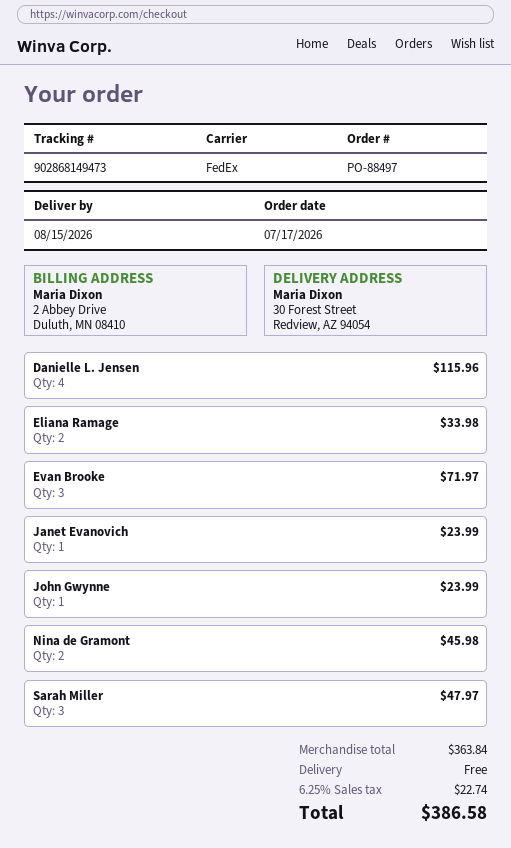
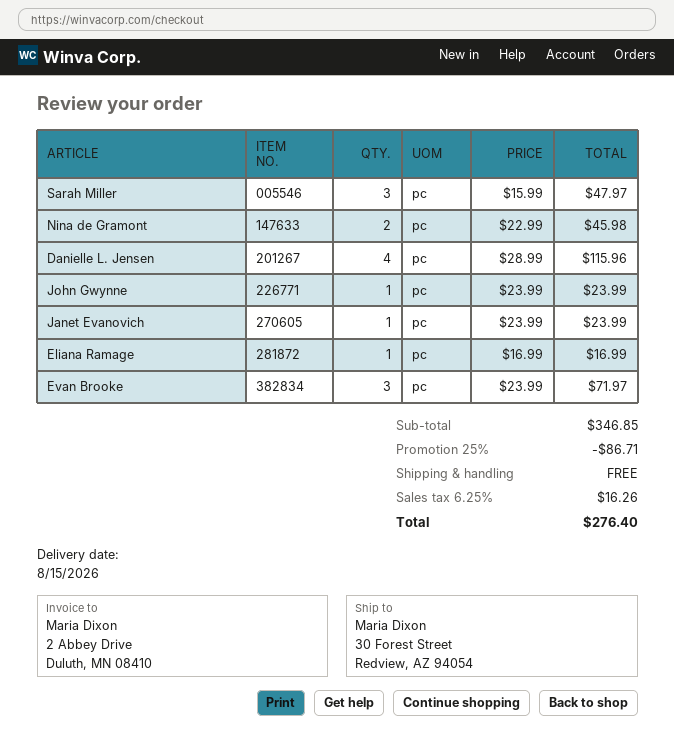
Eliana Ramage: 2 for 33.98 -> 1 for 16.99
subtotal: 363.84 -> 346.85
discount: none -> 25% = 86.71
tax: 6.25% = 22.74 -> 6.25% = 16.26
total: 386.58 -> 276.40

